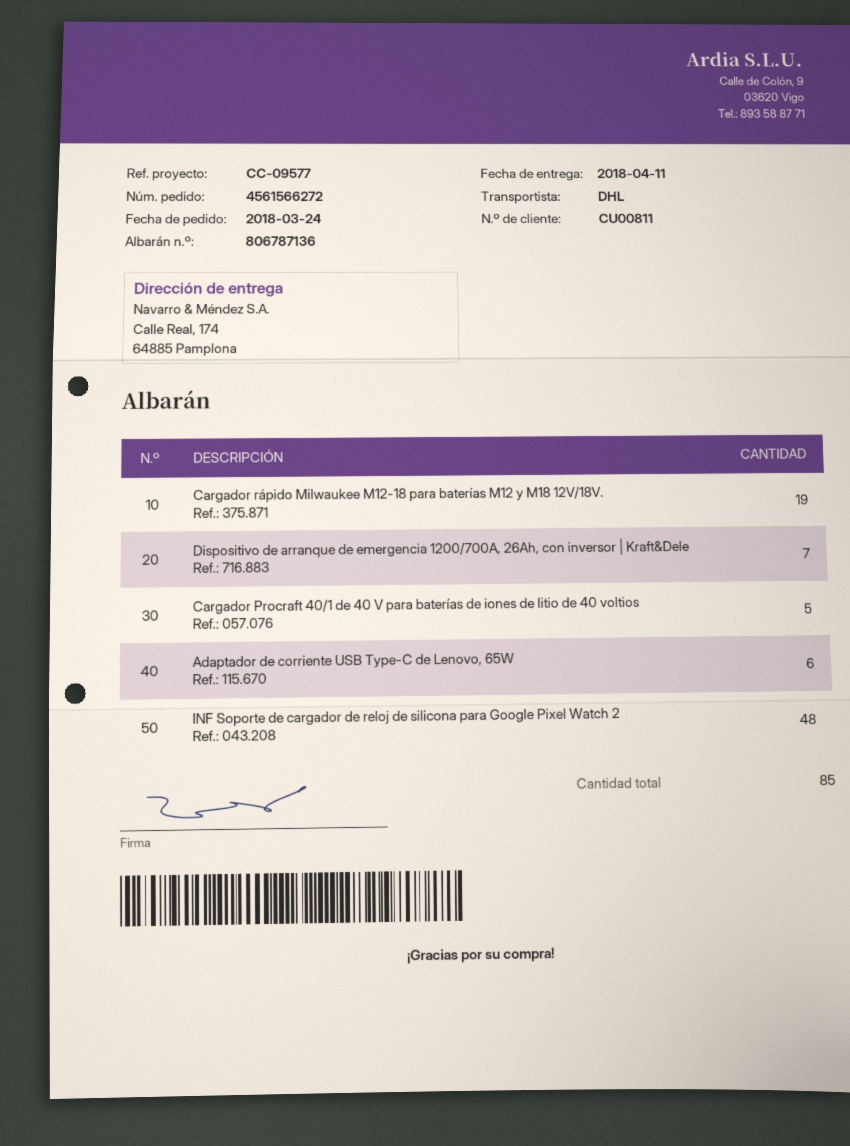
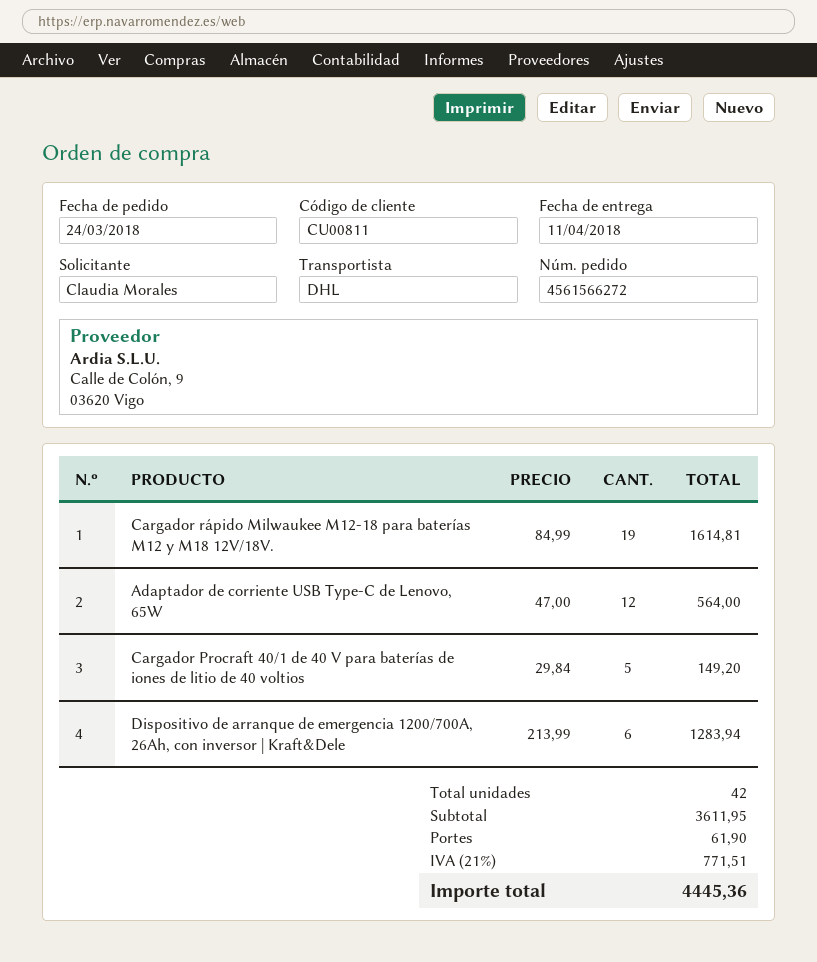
Dispositivo de arranque de emergencia 1200/700A, 26Ah, con inversor | Kraft&Dele: 7 -> 6
Adaptador de corriente USB Type-C de Lenovo, 65W: 6 -> 12
INF Soporte de cargador de reloj de silicona para Google Pixel Watch 2: 48 -> none
total quantity: 85 -> 42

